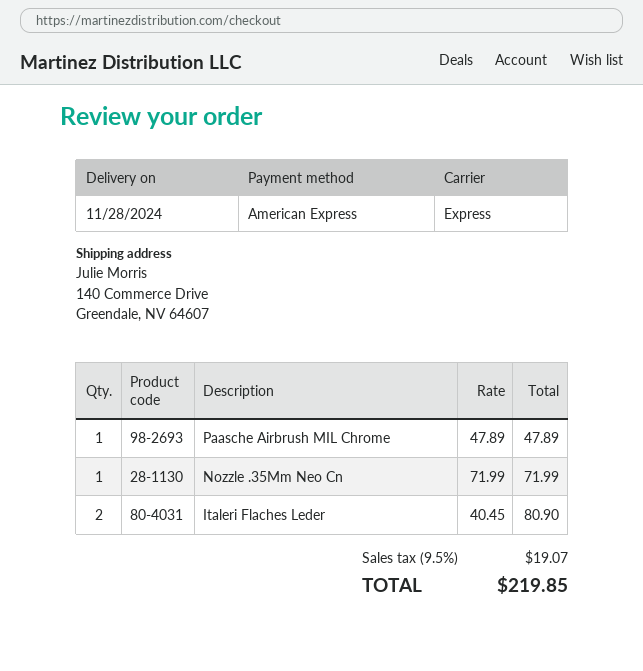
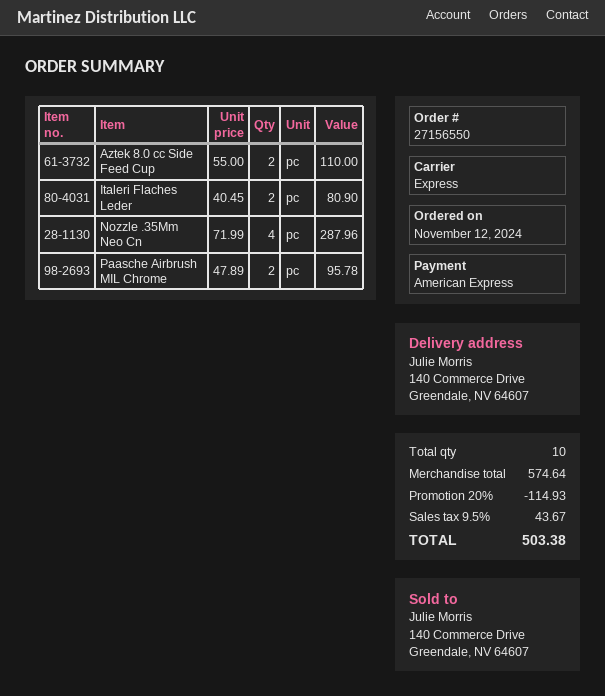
Paasche Airbrush MIL Chrome: 1 x 47.89 = 47.89 -> 2 x 47.89 = 95.78
Nozzle .35Mm Neo Cn: 1 x 71.99 = 71.99 -> 4 x 71.99 = 287.96
Aztek 8.0 cc Side Feed Cup: none -> 2 x 55.00 = 110.00
discount: none -> 20% = 114.93
tax: 9.5% = 19.07 -> 9.5% = 43.67
total: 219.85 -> 503.38

